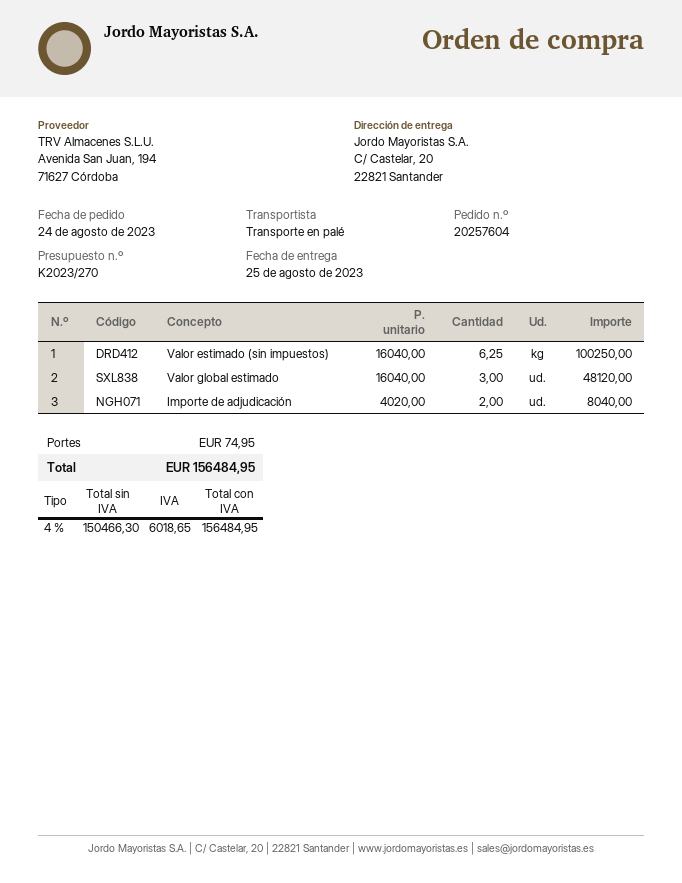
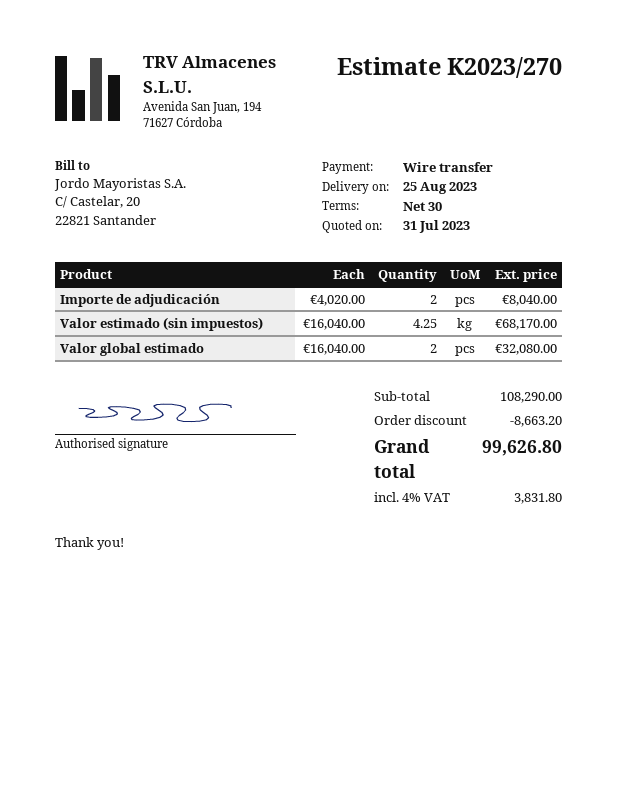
Valor estimado (sin impuestos): 6.25 x 16040.00 = 100250.00 -> 4.25 x 16040.00 = 68170.00
Valor global estimado: 3 x 16040.00 = 48120.00 -> 2 x 16040.00 = 32080.00
discount: none -> 8663.20
shipping: 74.95 -> none
tax: 4% = 6018.65 -> 4% = 3831.80
total: 156484.95 -> 99626.80

